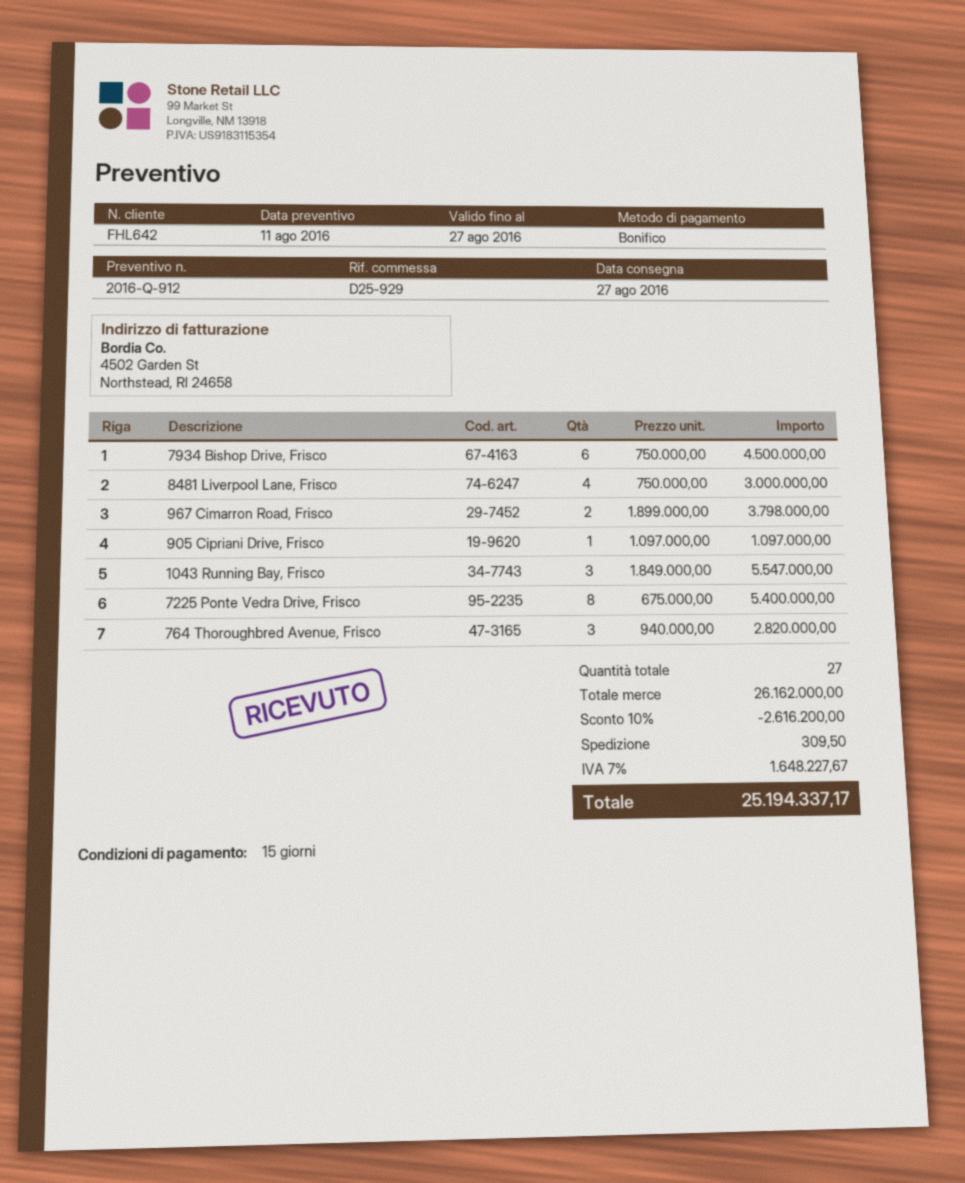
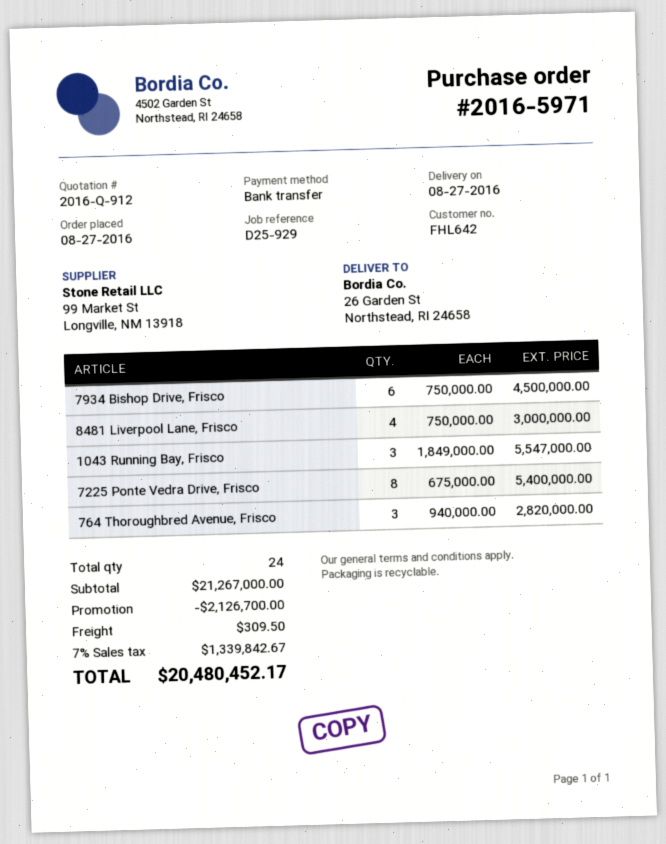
967 Cimarron Road, Frisco: 2 x 1899000.00 = 3798000.00 -> none
905 Cipriani Drive, Frisco: 1 x 1097000.00 = 1097000.00 -> none
total quantity: 27 -> 24
subtotal: 26162000.00 -> 21267000.00
discount: 2616200.00 -> 2126700.00
tax: 7% = 1648227.67 -> 7% = 1339842.67
total: 25194337.17 -> 20480452.17

